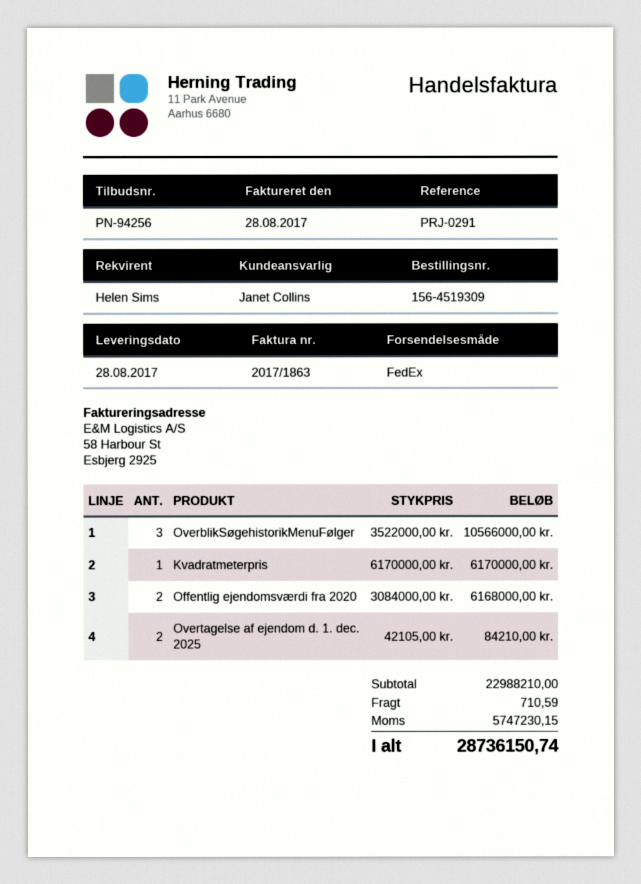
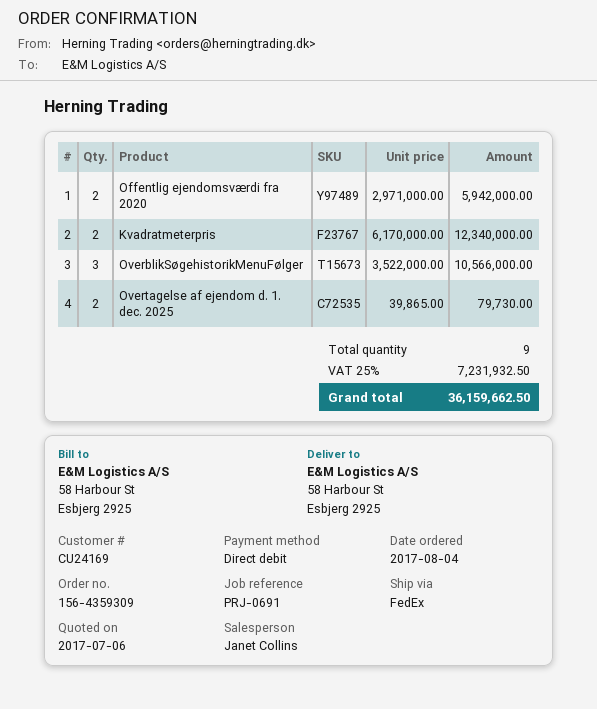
order number: 156-4519309 -> 156-4359309
reference: PRJ-0291 -> PRJ-0691
Kvadratmeterpris: 1 x 6170000.00 = 6170000.00 -> 2 x 6170000.00 = 12340000.00
Offentlig ejendomsværdi fra 2020: 2 x 3084000.00 = 6168000.00 -> 2 x 2971000.00 = 5942000.00
Overtagelse af ejendom d. 1. dec. 2025: 2 x 42105.00 = 84210.00 -> 2 x 39865.00 = 79730.00
shipping: 710.59 -> none
tax: 5747230.15 -> 7231932.50
total: 28736150.74 -> 36159662.50

